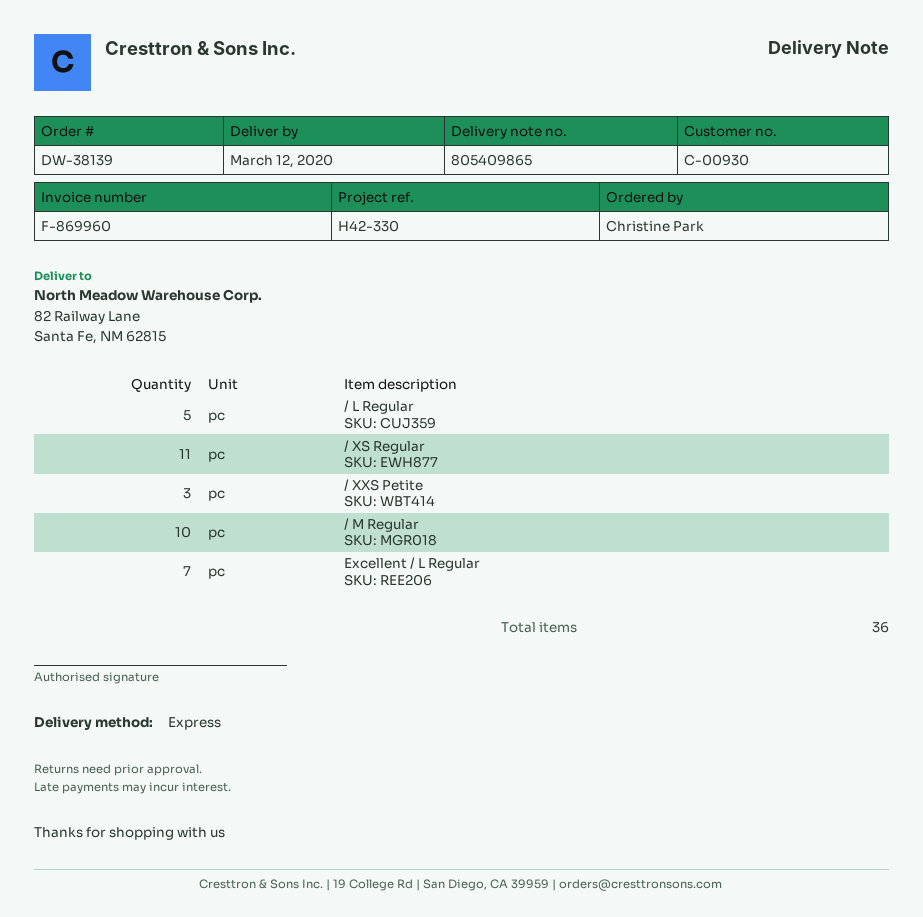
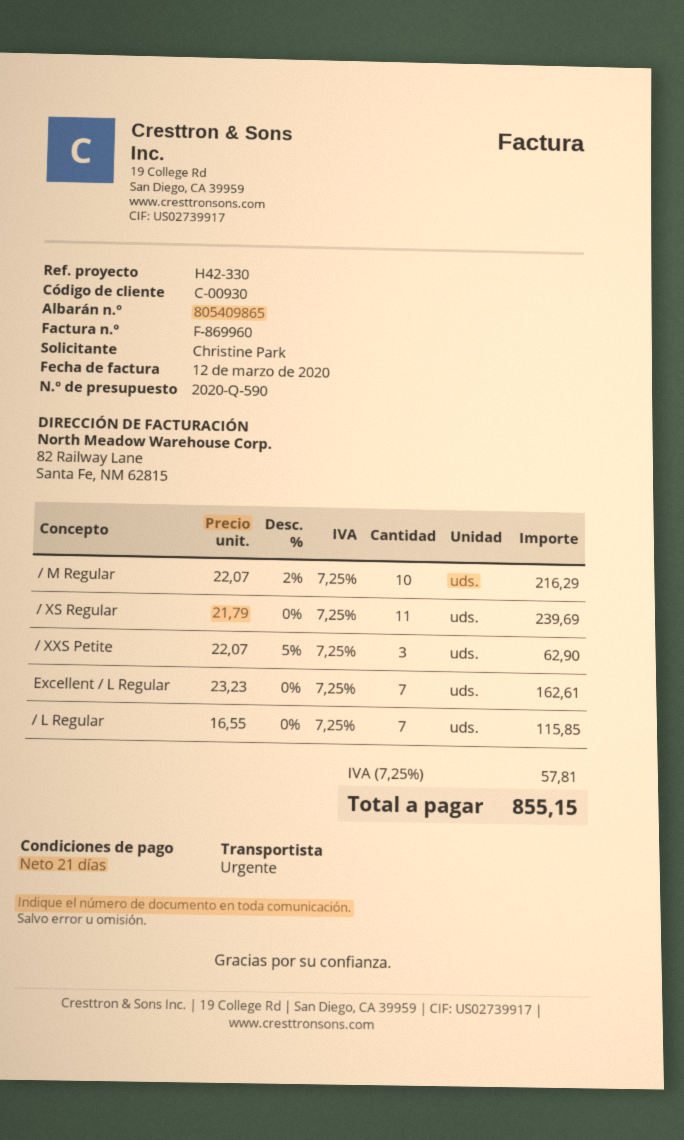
/ L Regular: 5 -> 7

